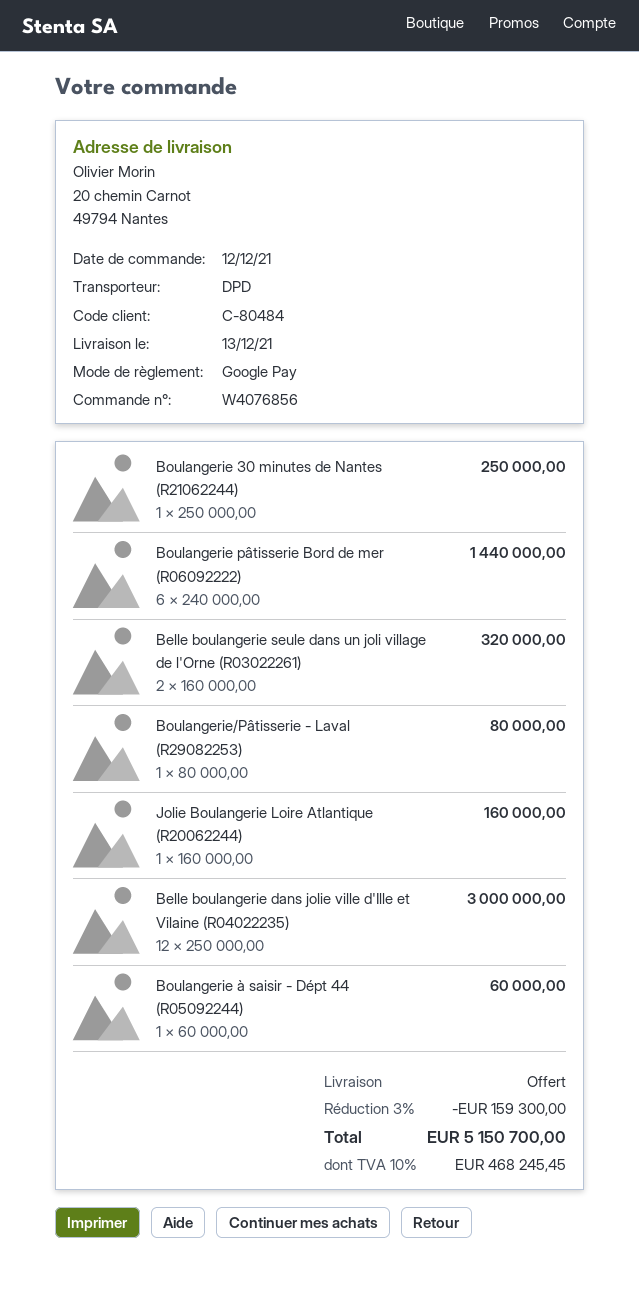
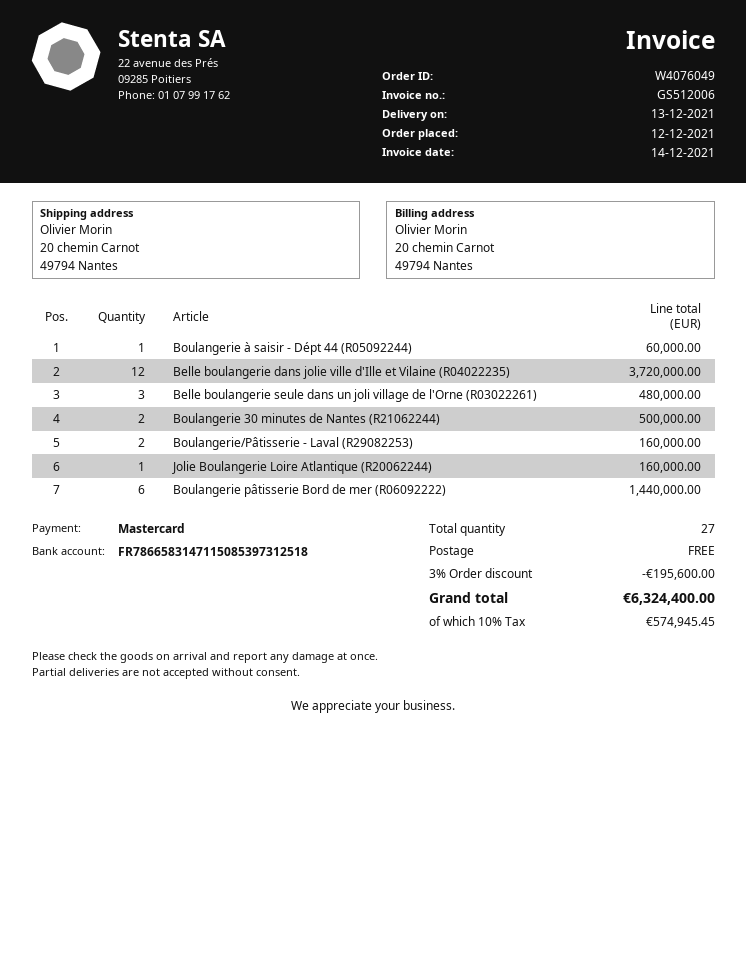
order number: W4076856 -> W4076049
payment method: Google Pay -> Mastercard
Boulangerie 30 minutes de Nantes (R21062244): 1 for 250000.00 -> 2 for 500000.00
Belle boulangerie seule dans un joli village de l'Orne (R03022261): 2 for 320000.00 -> 3 for 480000.00
Boulangerie/Pâtisserie - Laval (R29082253): 1 for 80000.00 -> 2 for 160000.00
Belle boulangerie dans jolie ville d'Ille et Vilaine (R04022235): 12 for 3000000.00 -> 12 for 3720000.00
discount: 3% = 159300.00 -> 3% = 195600.00
tax: 10% = 468245.45 -> 10% = 574945.45
total: 5150700.00 -> 6324400.00

